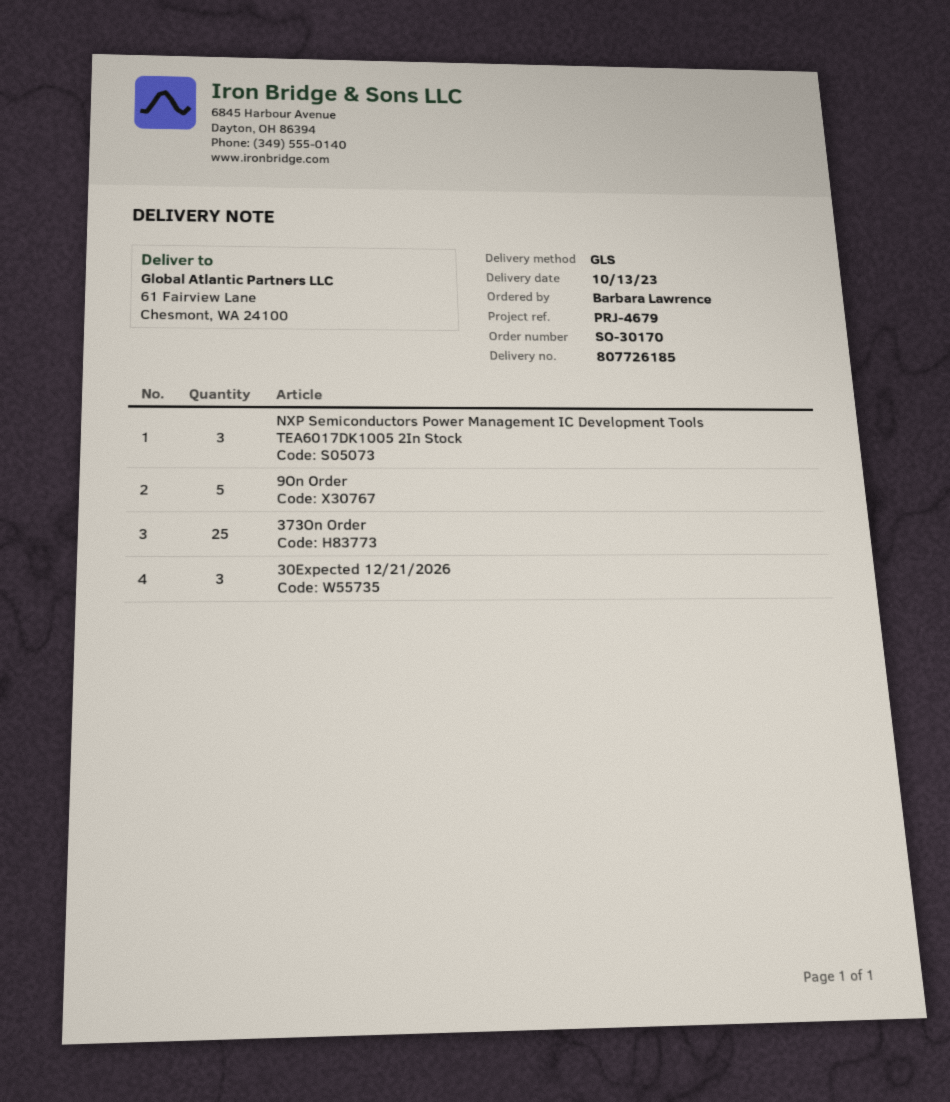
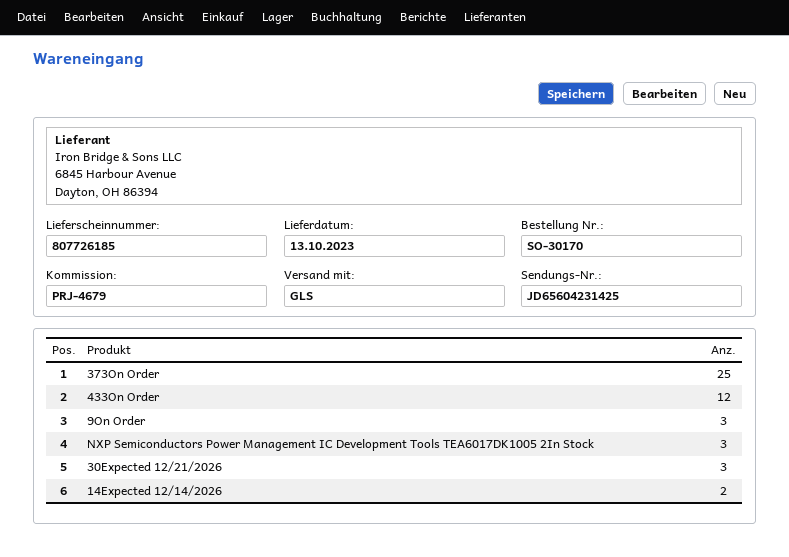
9On Order: 5 -> 3
433On Order: none -> 12
14Expected 12/14/2026: none -> 2

